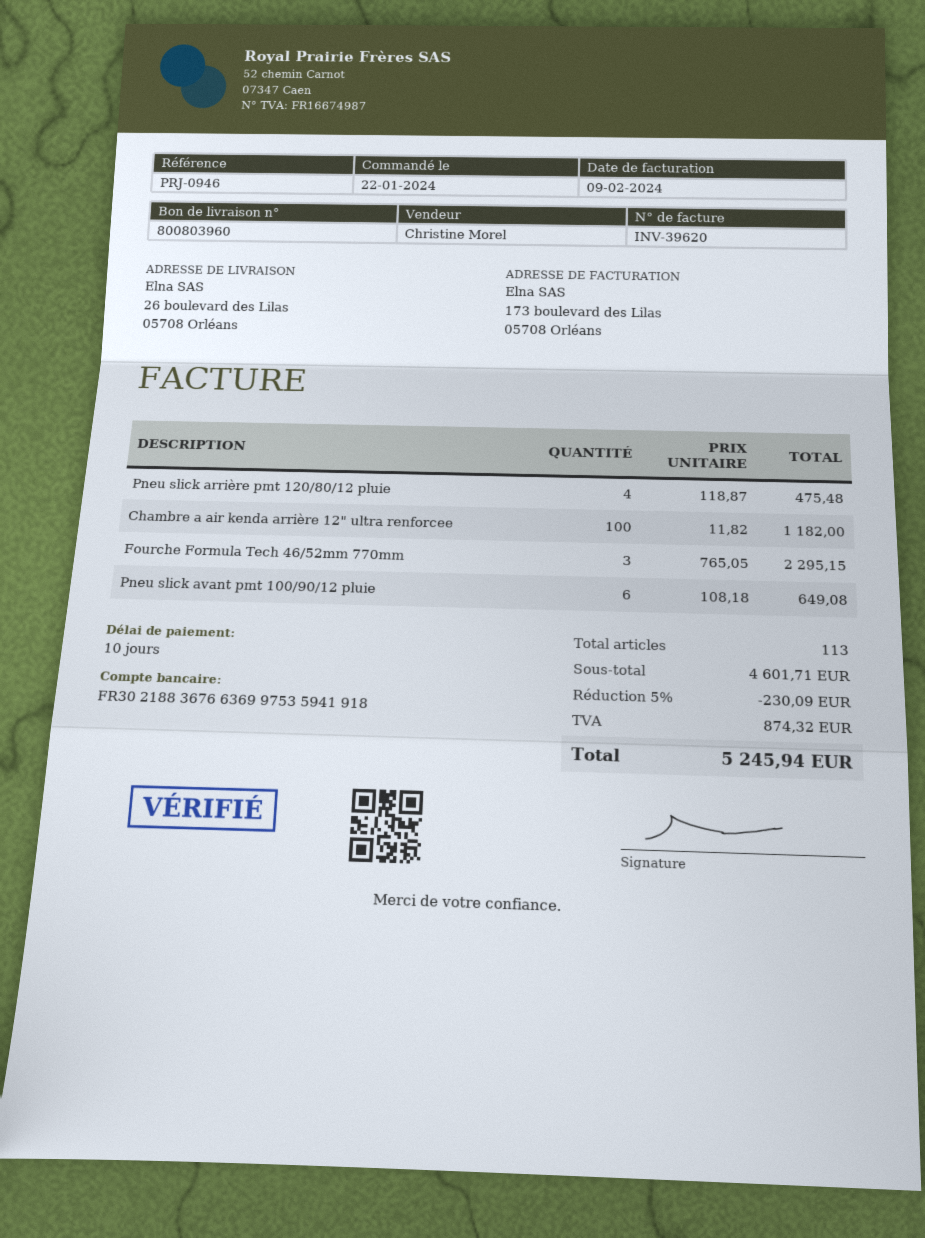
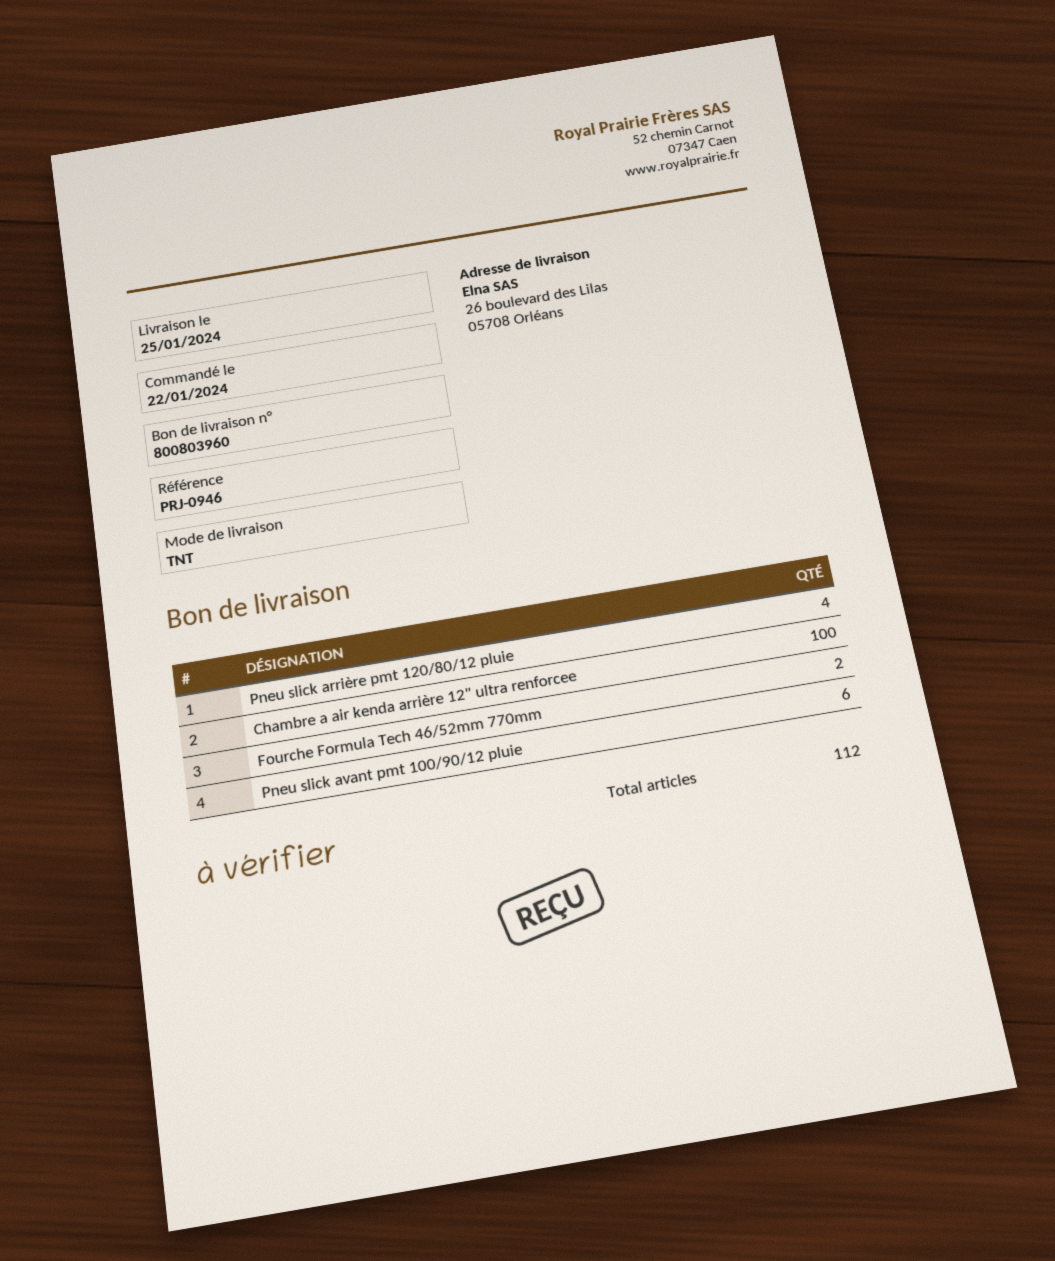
Fourche Formula Tech 46/52mm 770mm: 3 -> 2
total quantity: 113 -> 112

